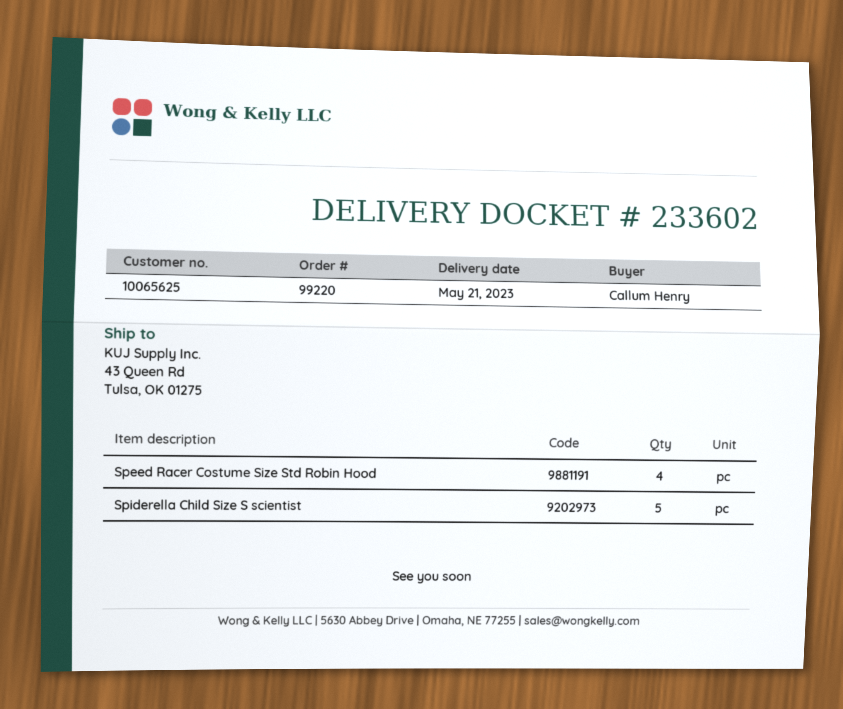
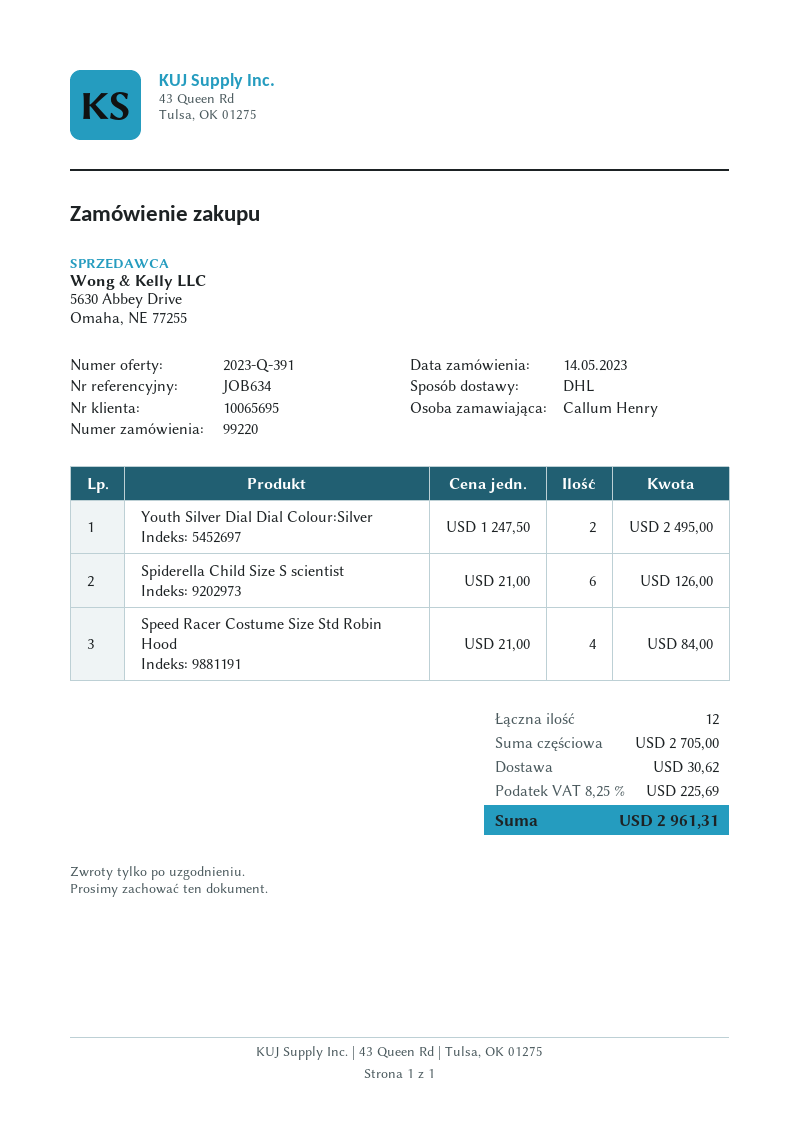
customer number: 10065625 -> 10065695
Spiderella Child Size S scientist: 5 -> 6
Youth Silver Dial Dial Colour:Silver: none -> 2

